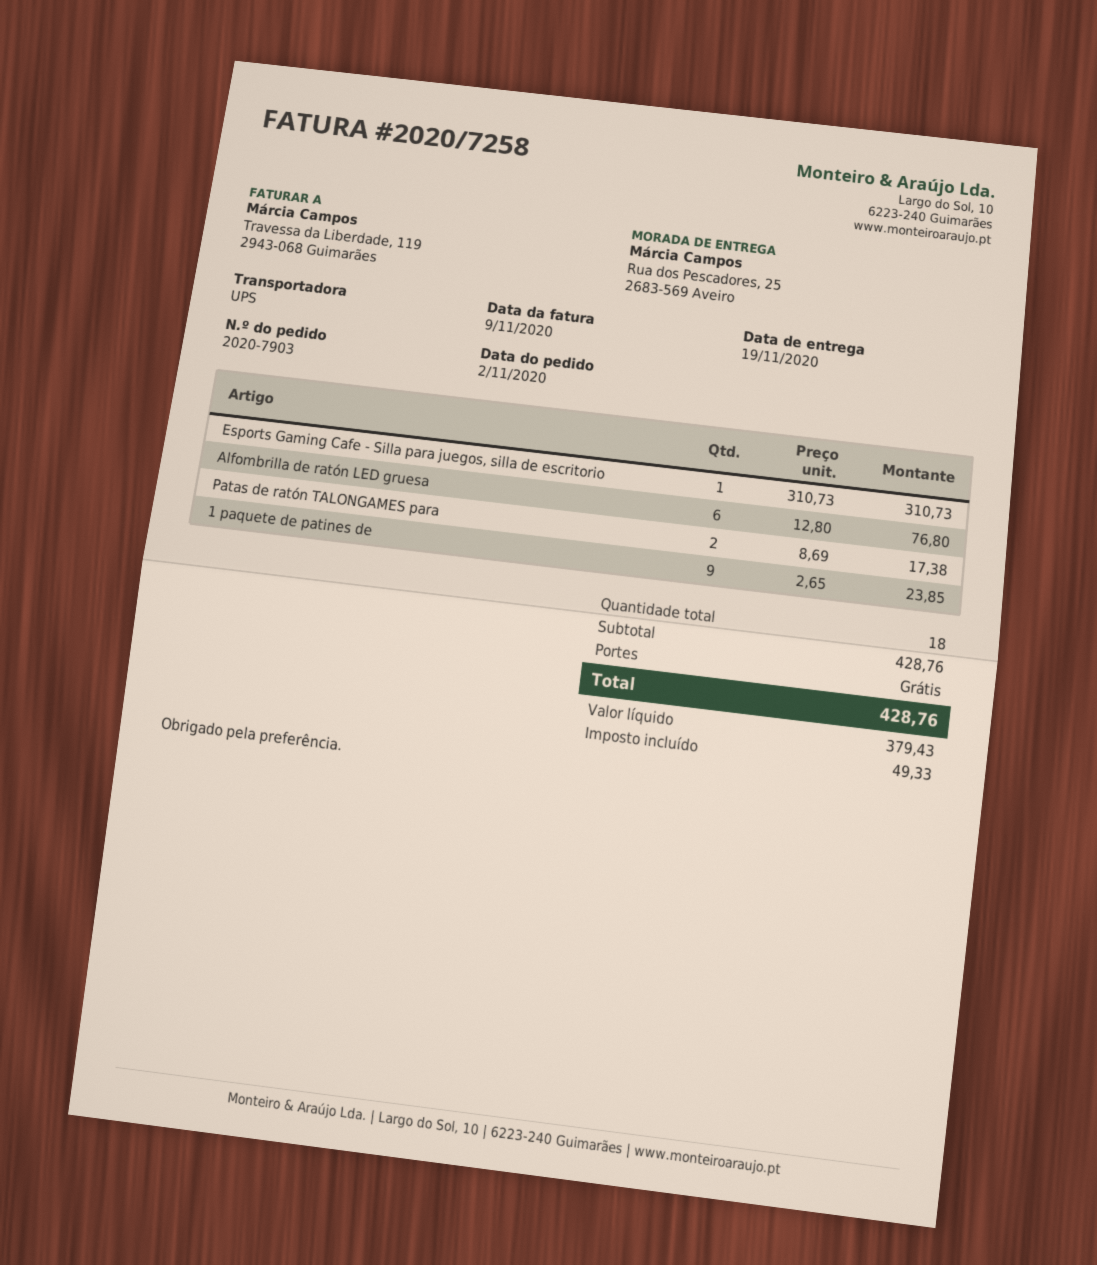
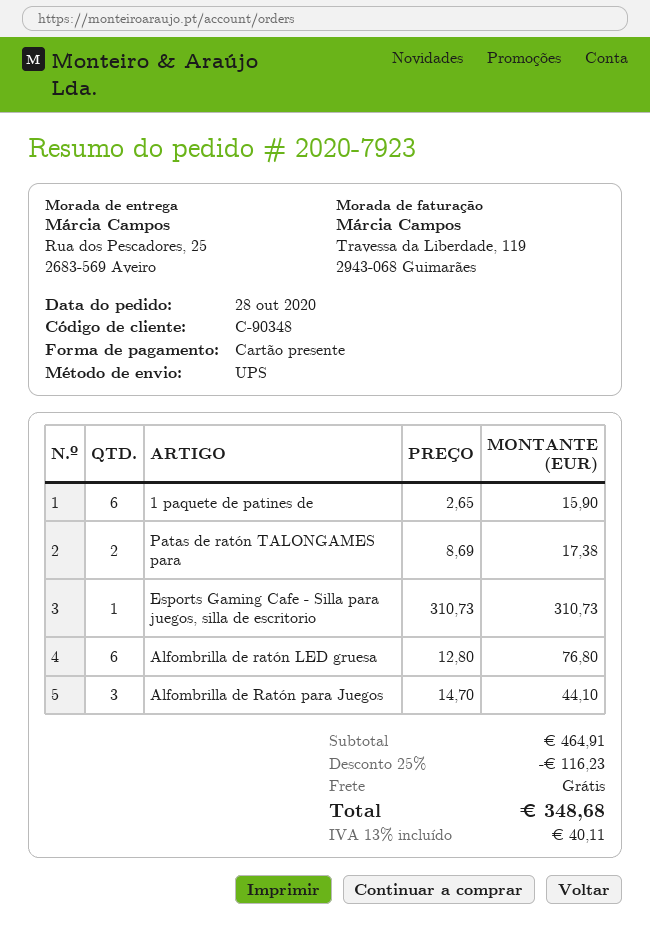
order number: 2020-7903 -> 2020-7923
order date: 2020-11-02 -> 2020-10-28
1 paquete de patines de: 9 x 2.65 = 23.85 -> 6 x 2.65 = 15.90
Alfombrilla de Ratón para Juegos: none -> 3 x 14.70 = 44.10
subtotal: 428.76 -> 464.91
discount: none -> 25% = 116.23
tax: 49.33 -> 40.11
total: 428.76 -> 348.68

